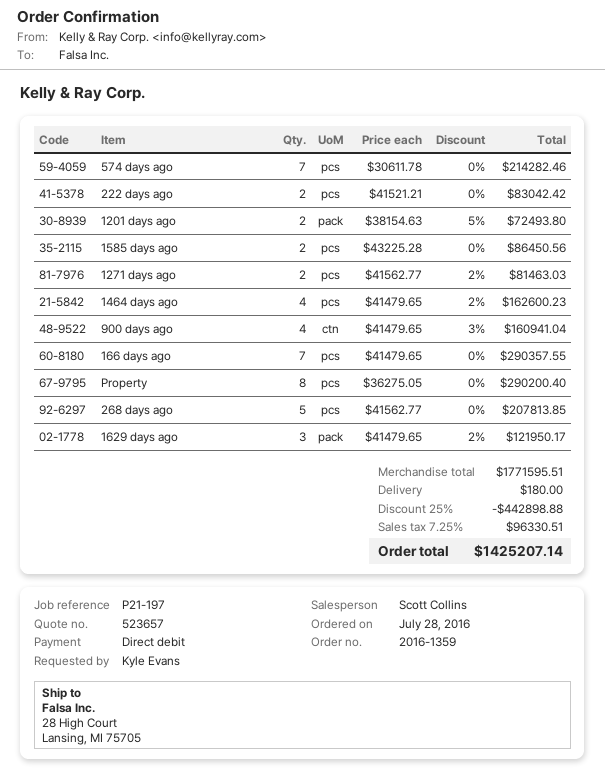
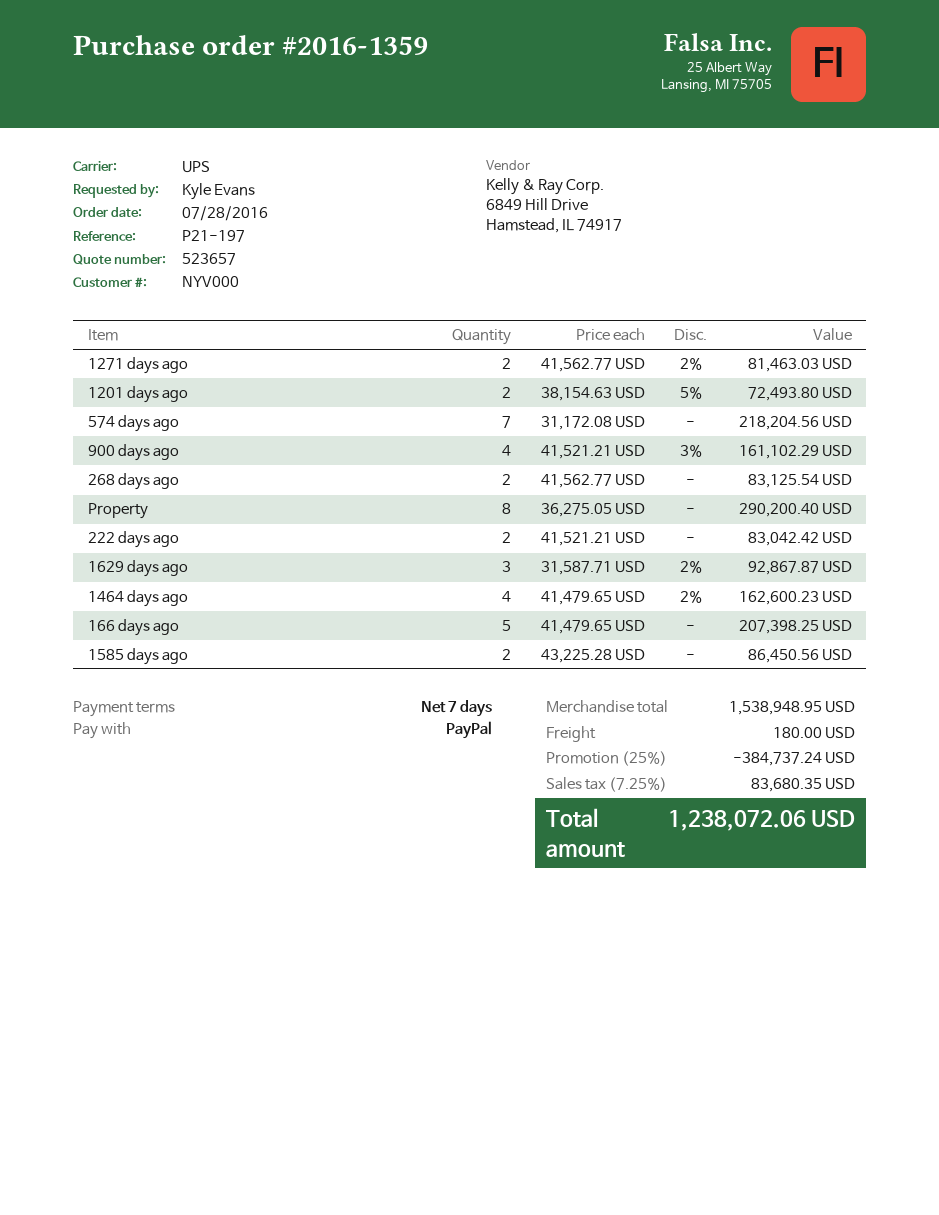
payment method: direct debit -> PayPal
574 days ago: 7 x 30611.78 = 214282.46 -> 7 x 31172.08 = 218204.56
900 days ago: 4 x 41479.65 - 3% = 160941.04 -> 4 x 41521.21 - 3% = 161102.29
166 days ago: 7 x 41479.65 = 290357.55 -> 5 x 41479.65 = 207398.25
268 days ago: 5 x 41562.77 = 207813.85 -> 2 x 41562.77 = 83125.54
1629 days ago: 3 x 41479.65 - 2% = 121950.17 -> 3 x 31587.71 - 2% = 92867.87
subtotal: 1771595.51 -> 1538948.95
discount: 25% = 442898.88 -> 25% = 384737.24
tax: 7.25% = 96330.51 -> 7.25% = 83680.35
total: 1425207.14 -> 1238072.06

